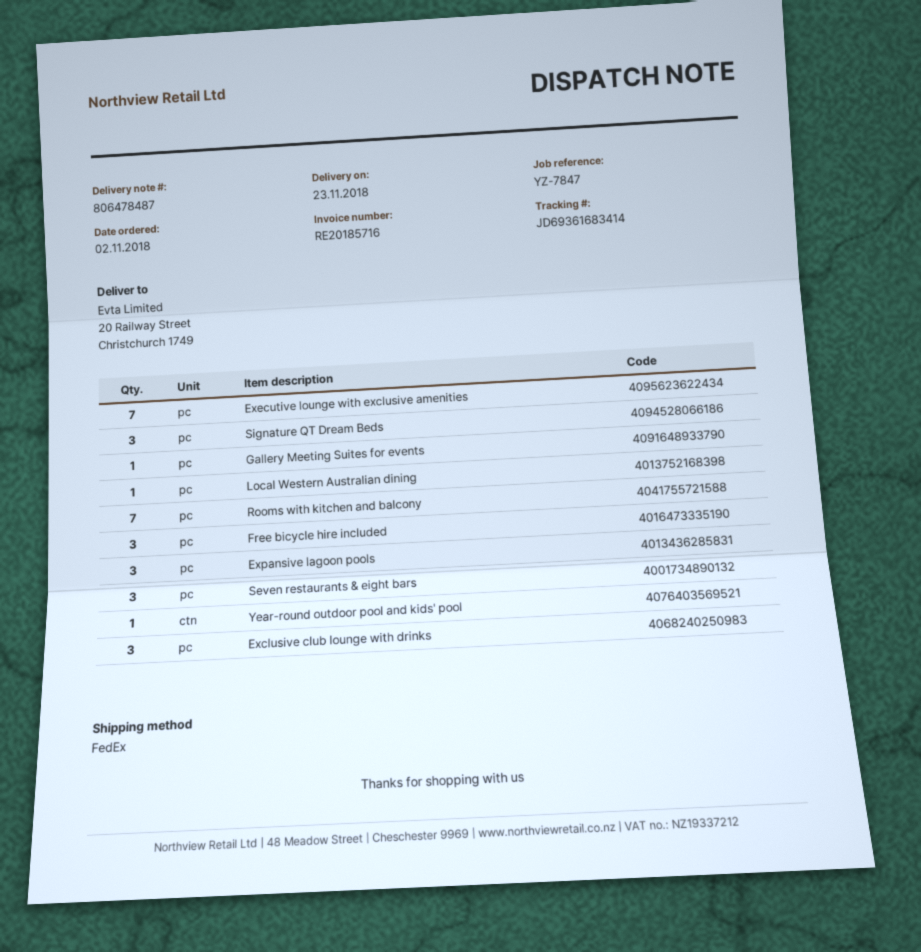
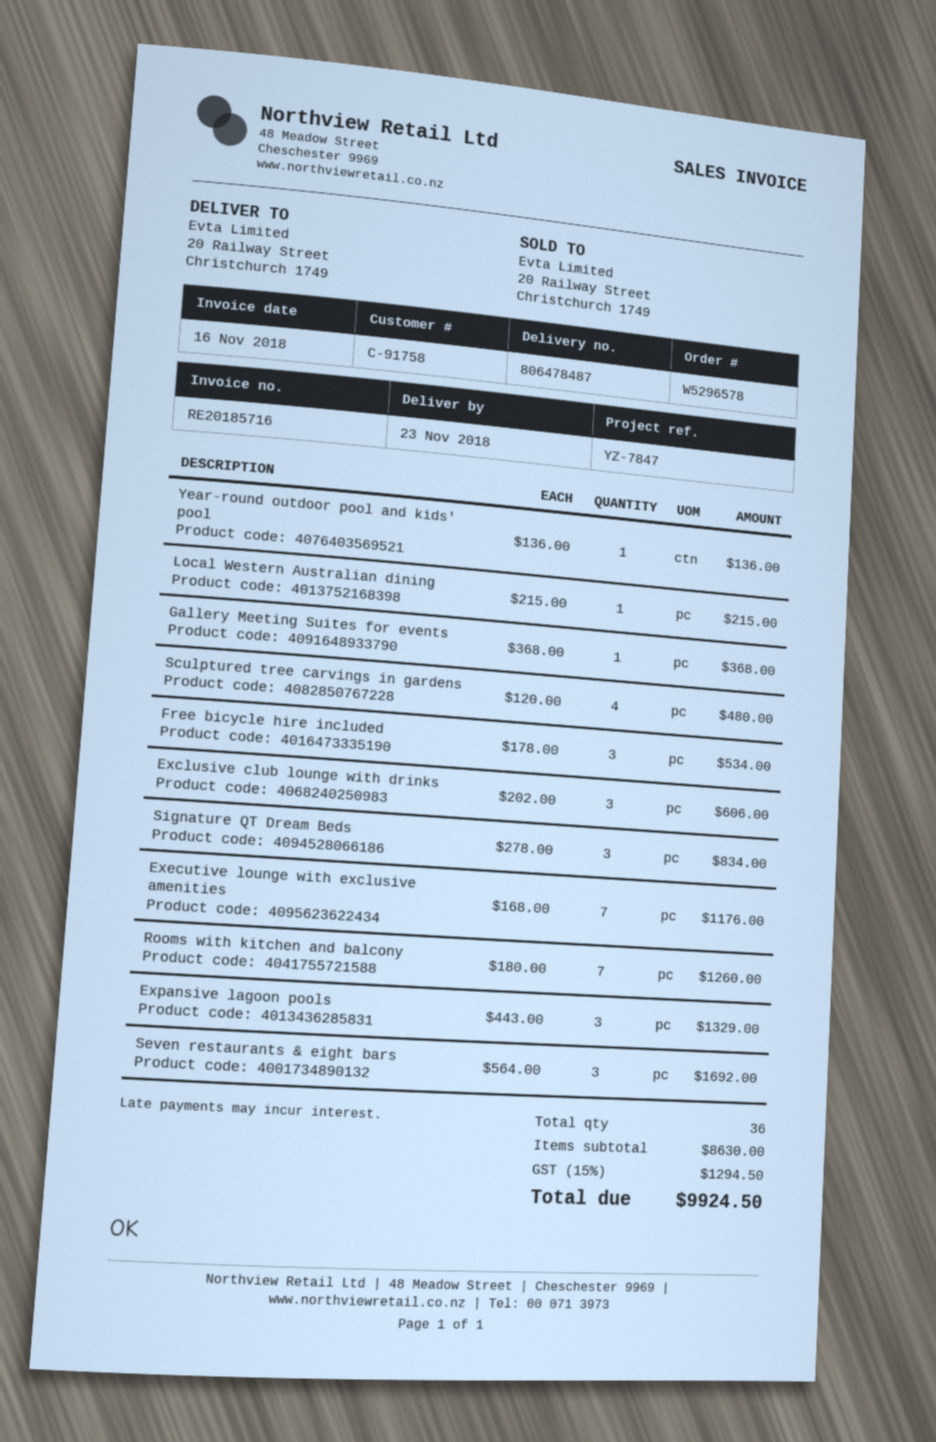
Sculptured tree carvings in gardens: none -> 4

